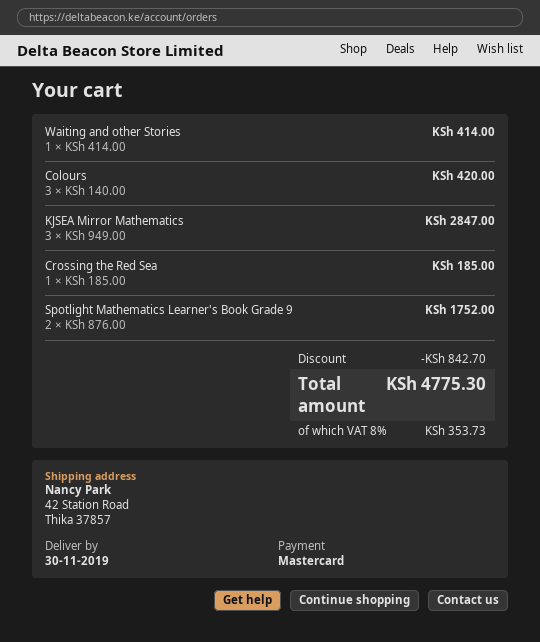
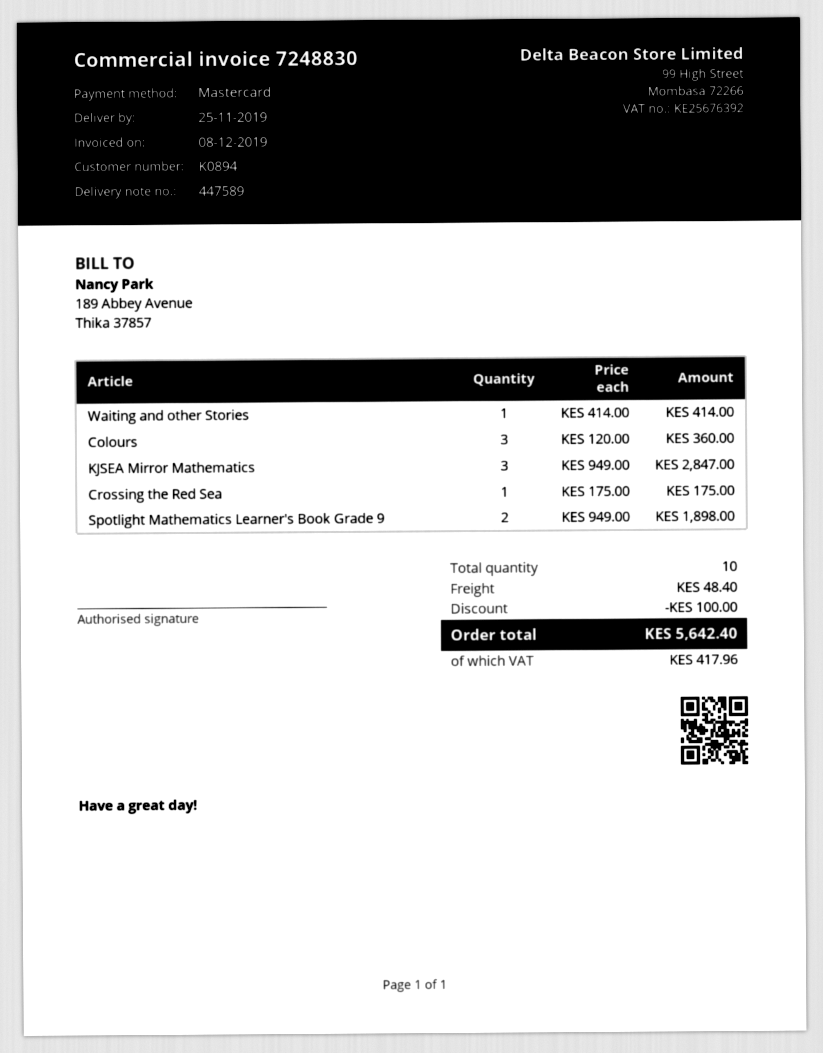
delivery date: 2019-11-30 -> 2019-11-25
Colours: 3 x 140.00 = 420.00 -> 3 x 120.00 = 360.00
Crossing the Red Sea: 1 x 185.00 = 185.00 -> 1 x 175.00 = 175.00
Spotlight Mathematics Learner's Book Grade 9: 2 x 876.00 = 1752.00 -> 2 x 949.00 = 1898.00
discount: 842.70 -> 100.00
shipping: none -> 48.40
tax: 353.73 -> 417.96
total: 4775.30 -> 5642.40

